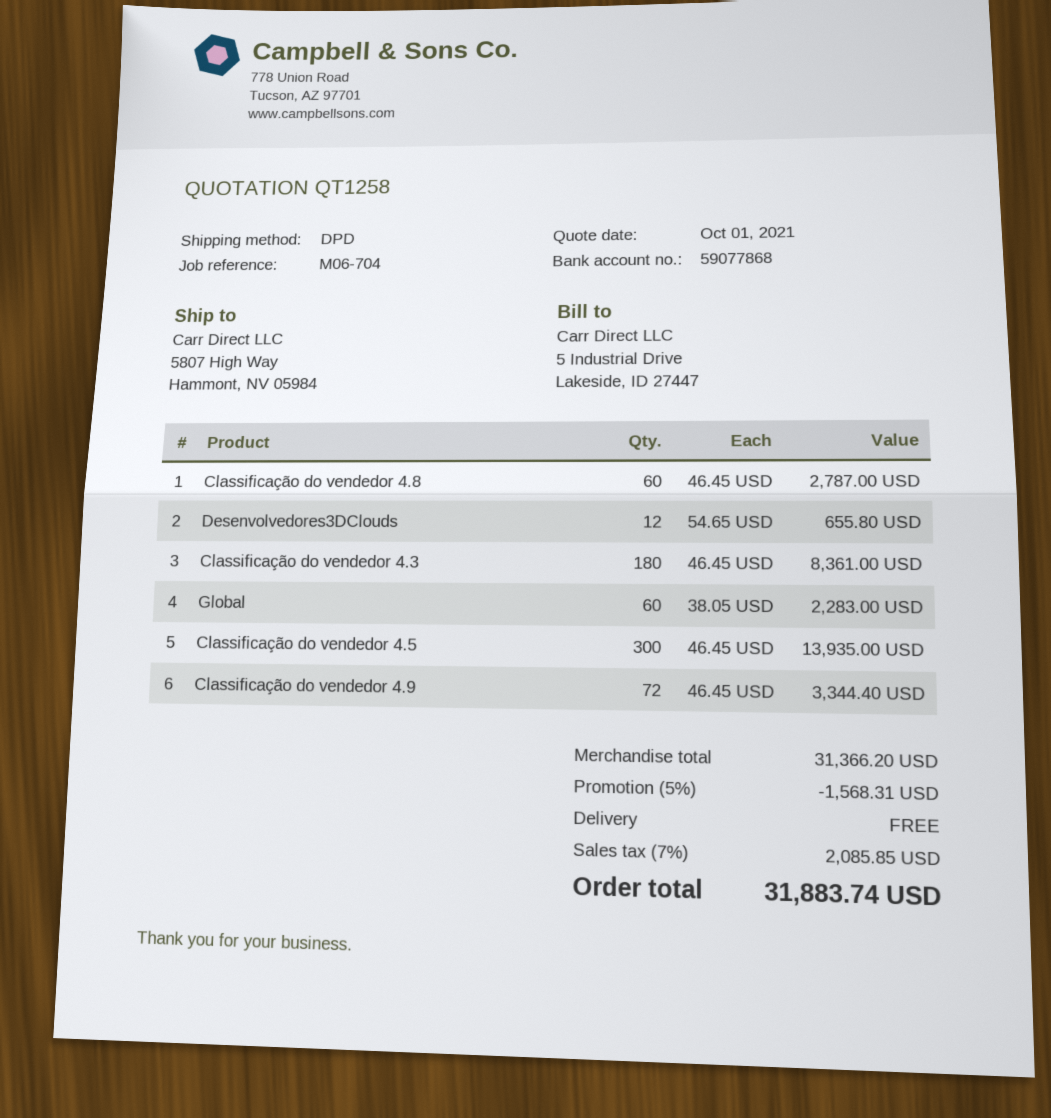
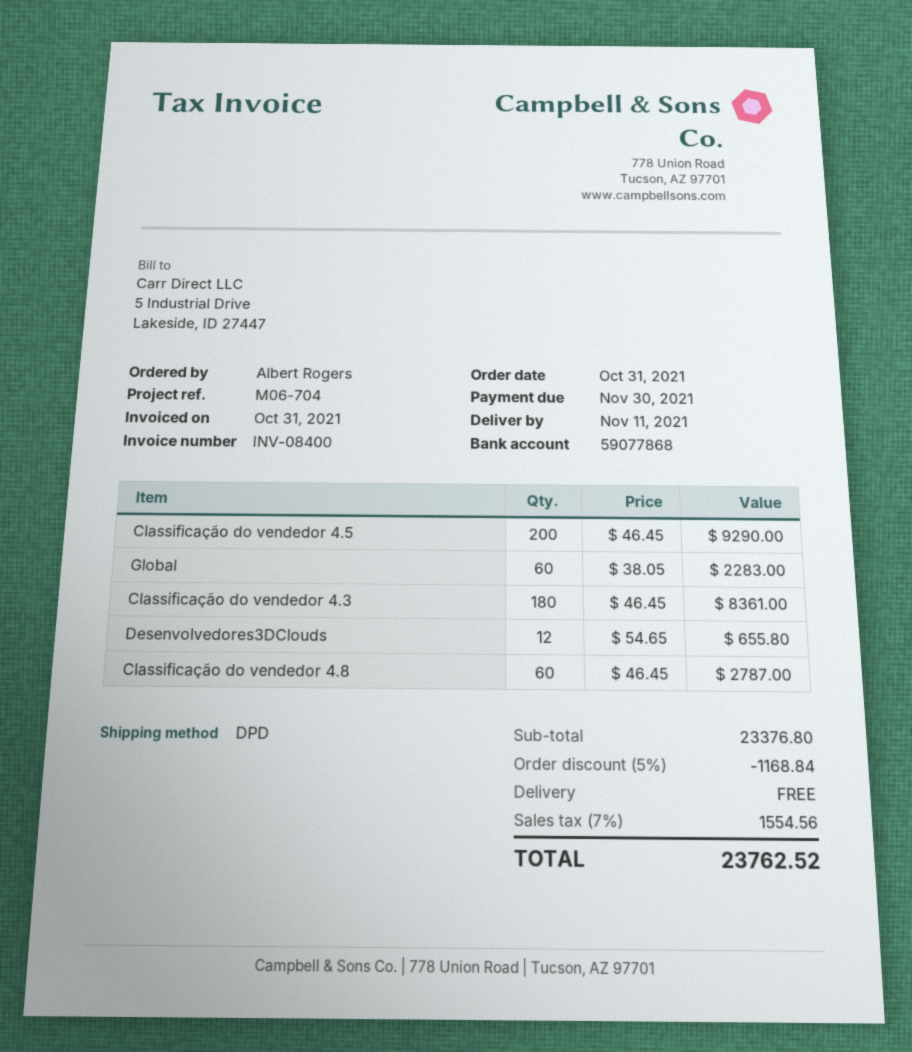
Classificação do vendedor 4.5: 300 x 46.45 = 13935.00 -> 200 x 46.45 = 9290.00
Classificação do vendedor 4.9: 72 x 46.45 = 3344.40 -> none
subtotal: 31366.20 -> 23376.80
discount: 5% = 1568.31 -> 5% = 1168.84
tax: 7% = 2085.85 -> 7% = 1554.56
total: 31883.74 -> 23762.52

